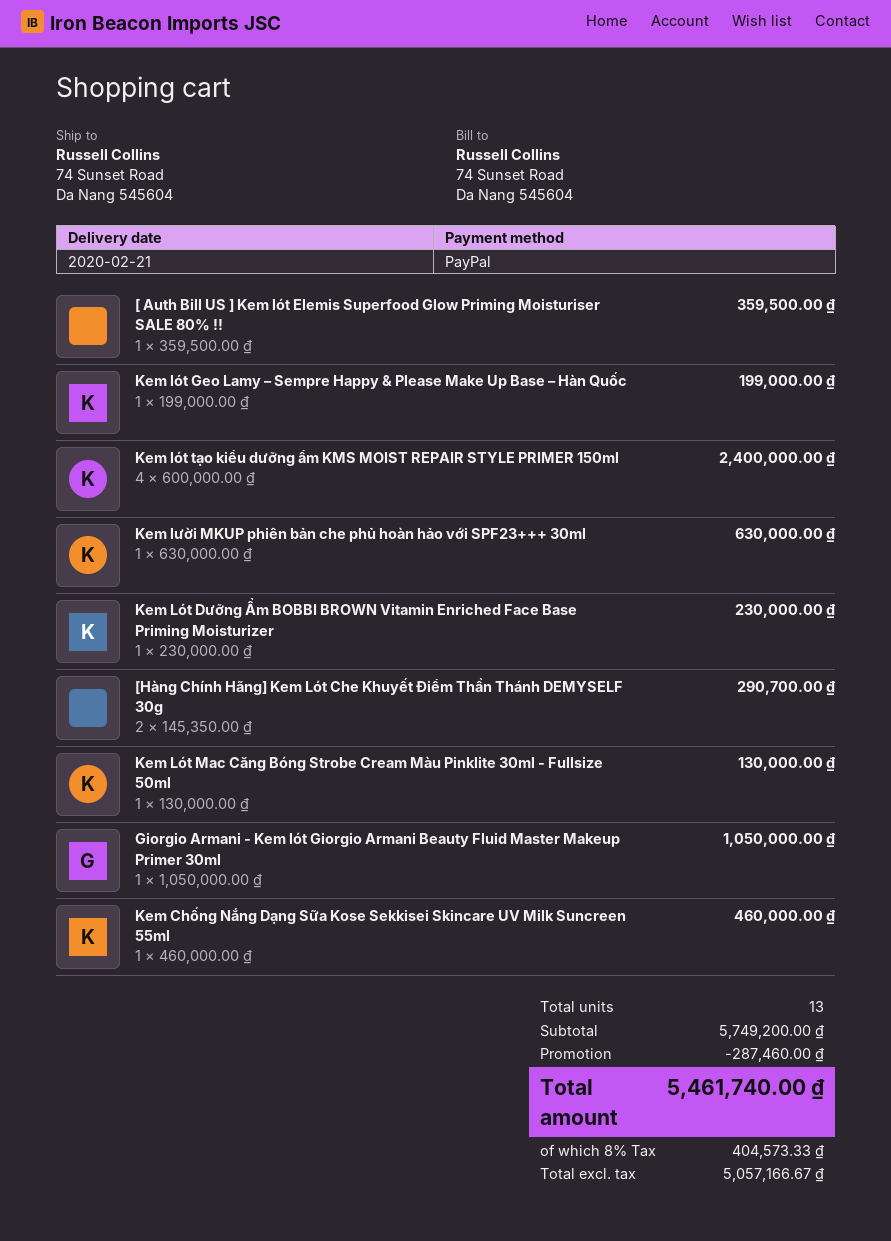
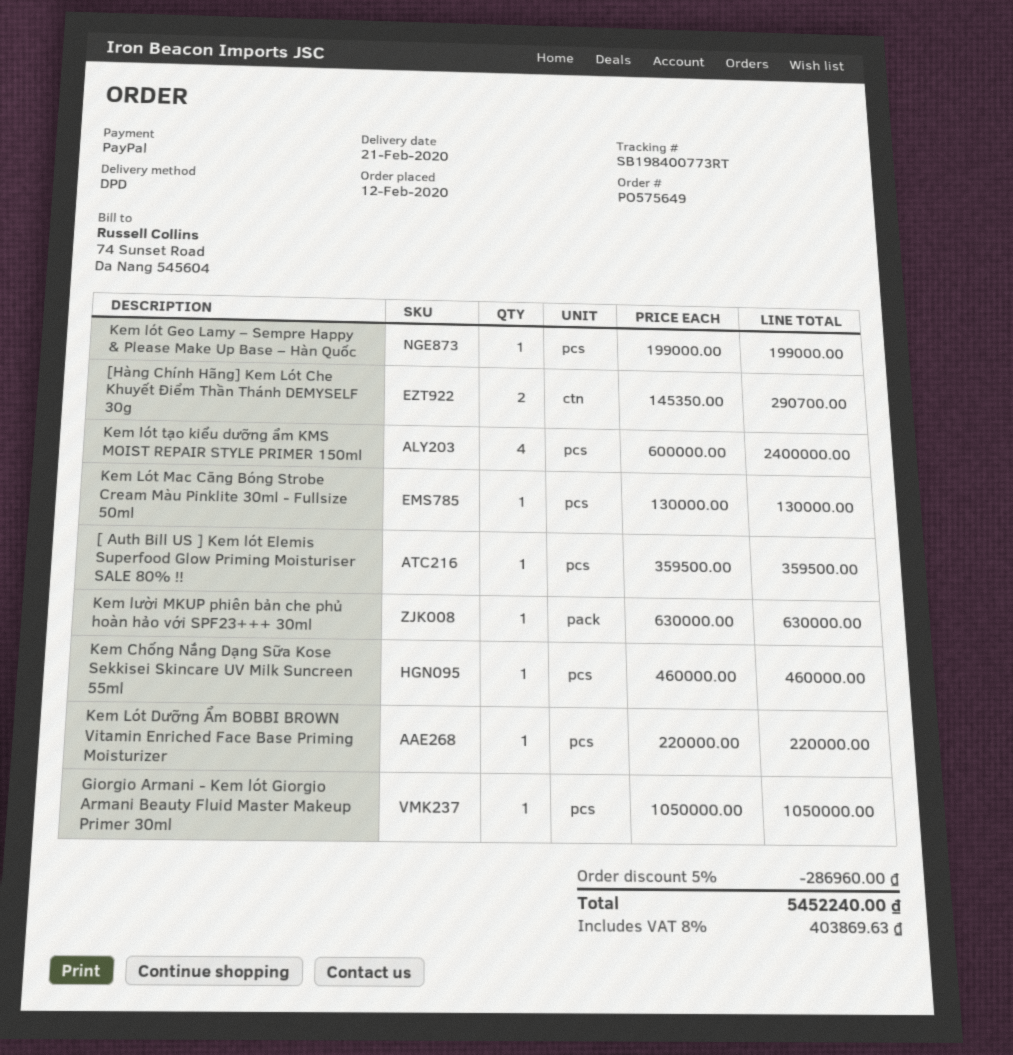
Kem Lót Dưỡng Ẩm BOBBI BROWN Vitamin Enriched Face Base Priming Moisturizer: 1 x 230000.00 = 230000.00 -> 1 x 220000.00 = 220000.00
discount: 287460.00 -> 286960.00
tax: 8% = 404573.33 -> 8% = 403869.63
total: 5461740.00 -> 5452240.00

